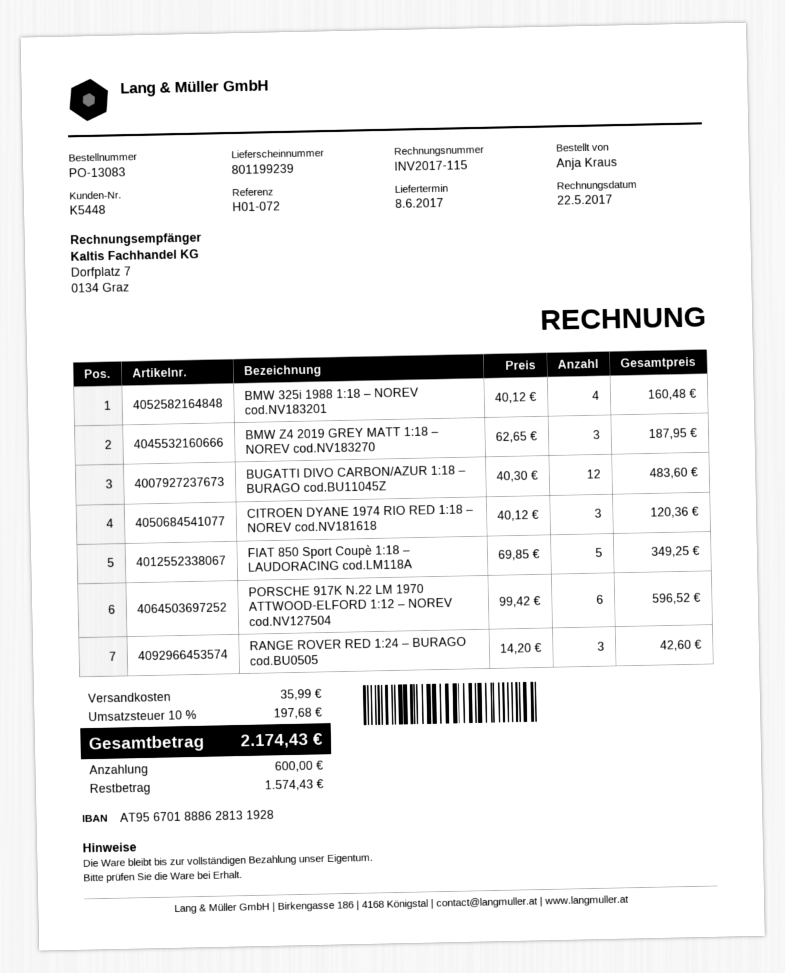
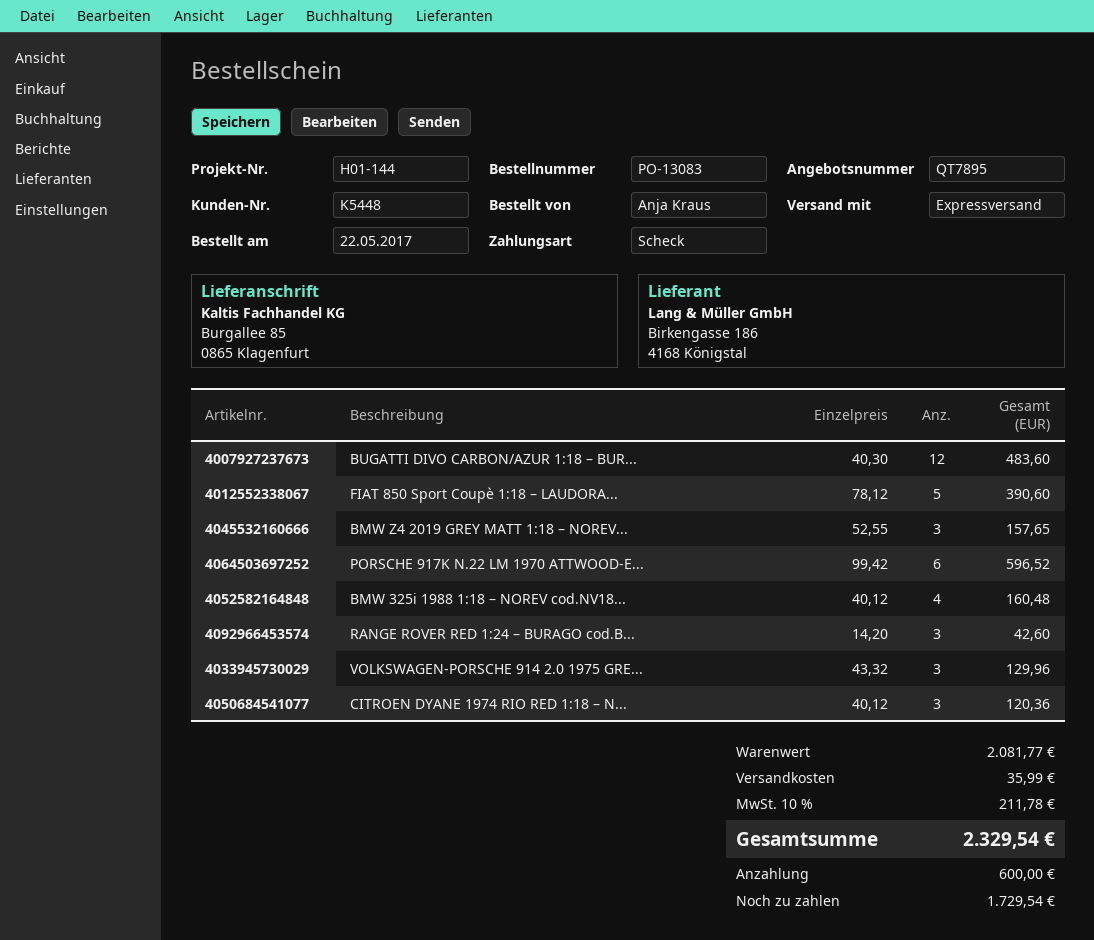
reference: H01-072 -> H01-144
BMW Z4 2019 GREY MATT 1:18 – NOREV cod.NV183270: 3 x 62.65 = 187.95 -> 3 x 52.55 = 157.65
FIAT 850 Sport Coupè 1:18 – LAUDORACING cod.LM118A: 5 x 69.85 = 349.25 -> 5 x 78.12 = 390.60
VOLKSWAGEN-PORSCHE 914 2.0 1975 GRE...: none -> 3 x 43.32 = 129.96
tax: 10% = 197.68 -> 10% = 211.78
total: 2174.43 -> 2329.54
balance: 1574.43 -> 1729.54

